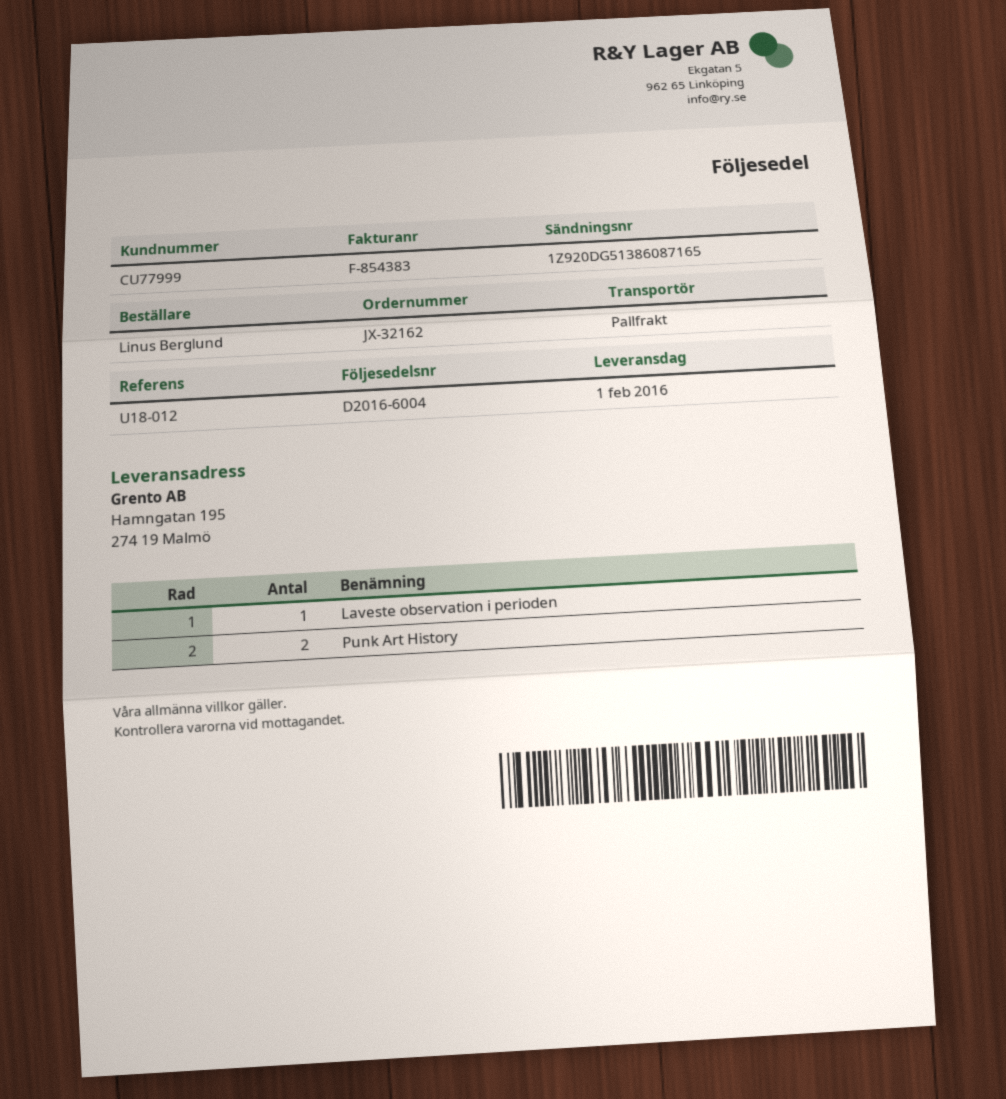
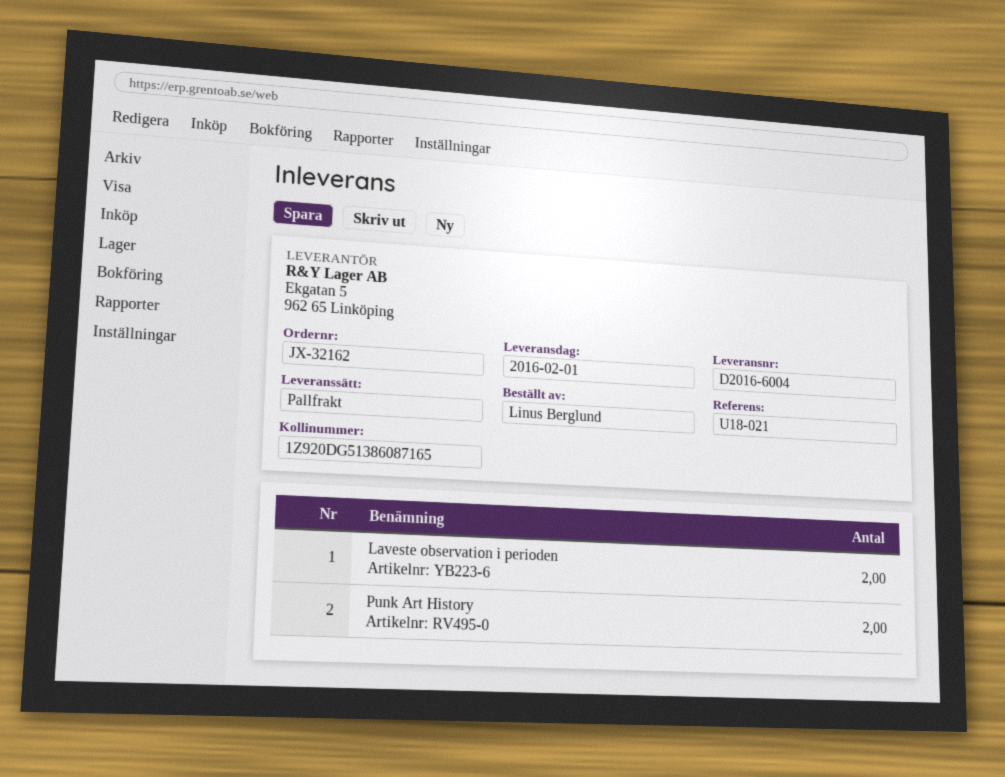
reference: U18-012 -> U18-021
Laveste observation i perioden: 1 -> 2

